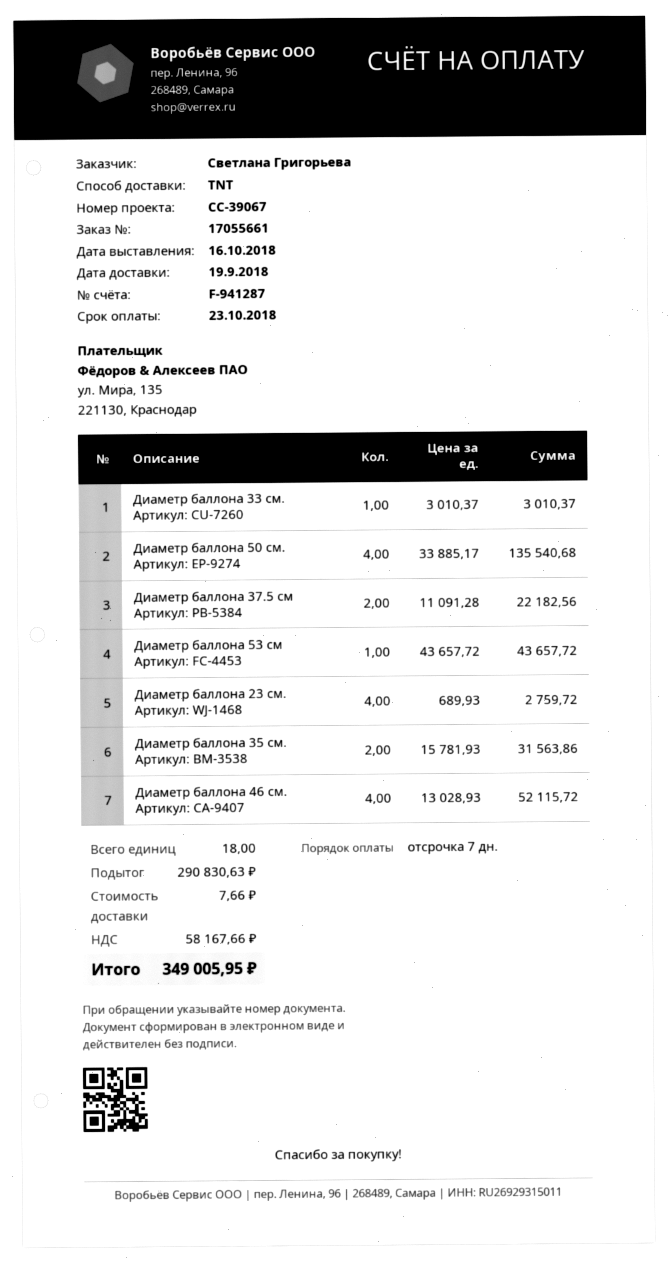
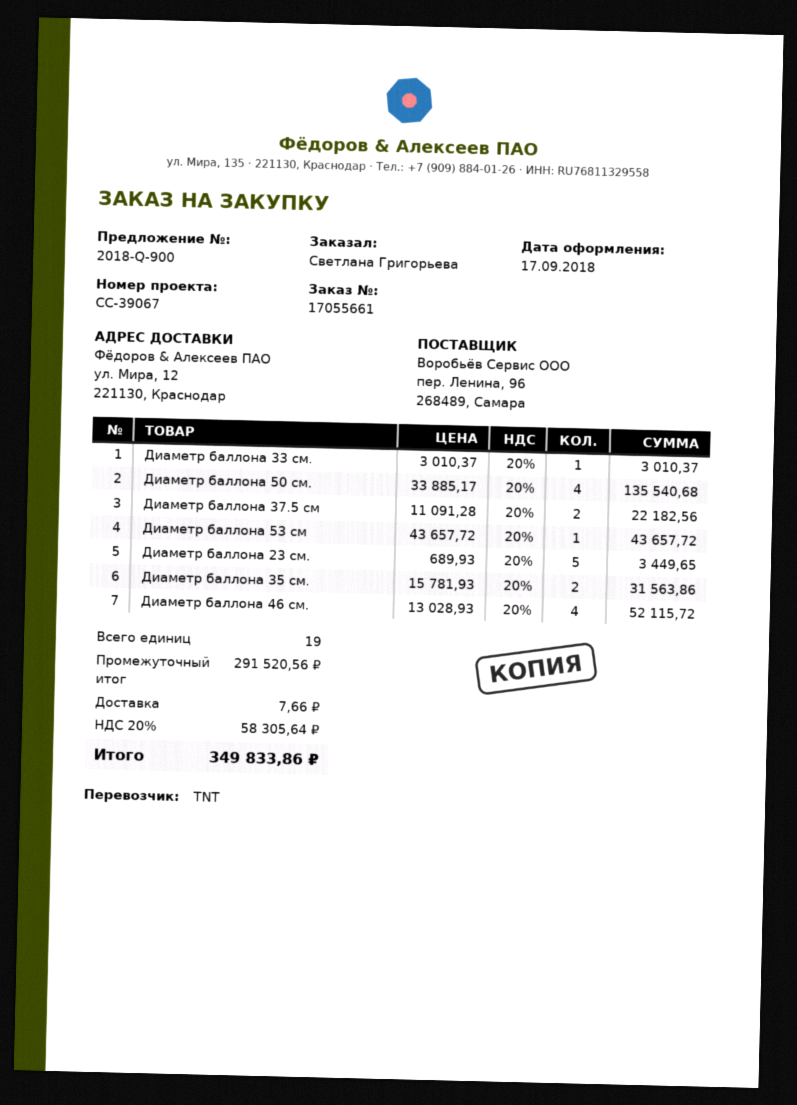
Диаметр баллона 23 см.: 4 x 689.93 = 2759.72 -> 5 x 689.93 = 3449.65
total quantity: 18 -> 19
subtotal: 290830.63 -> 291520.56
tax: 58167.66 -> 58305.64
total: 349005.95 -> 349833.86

